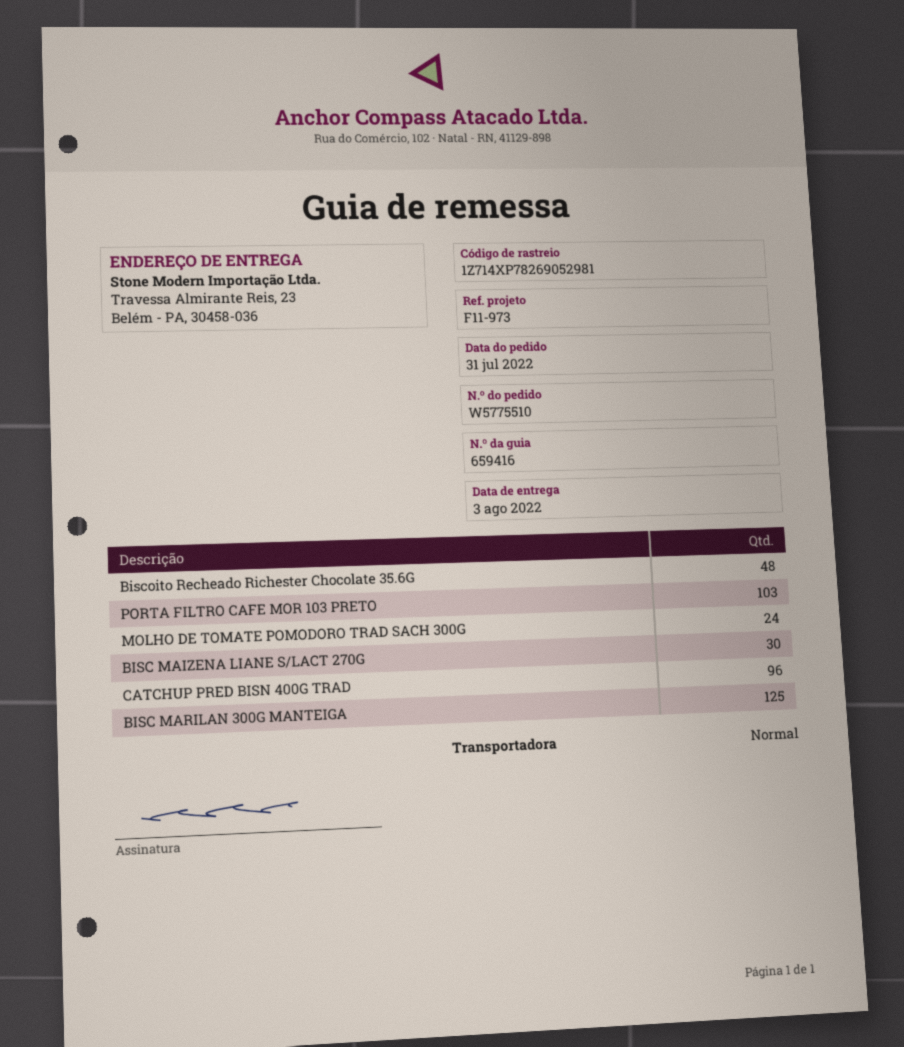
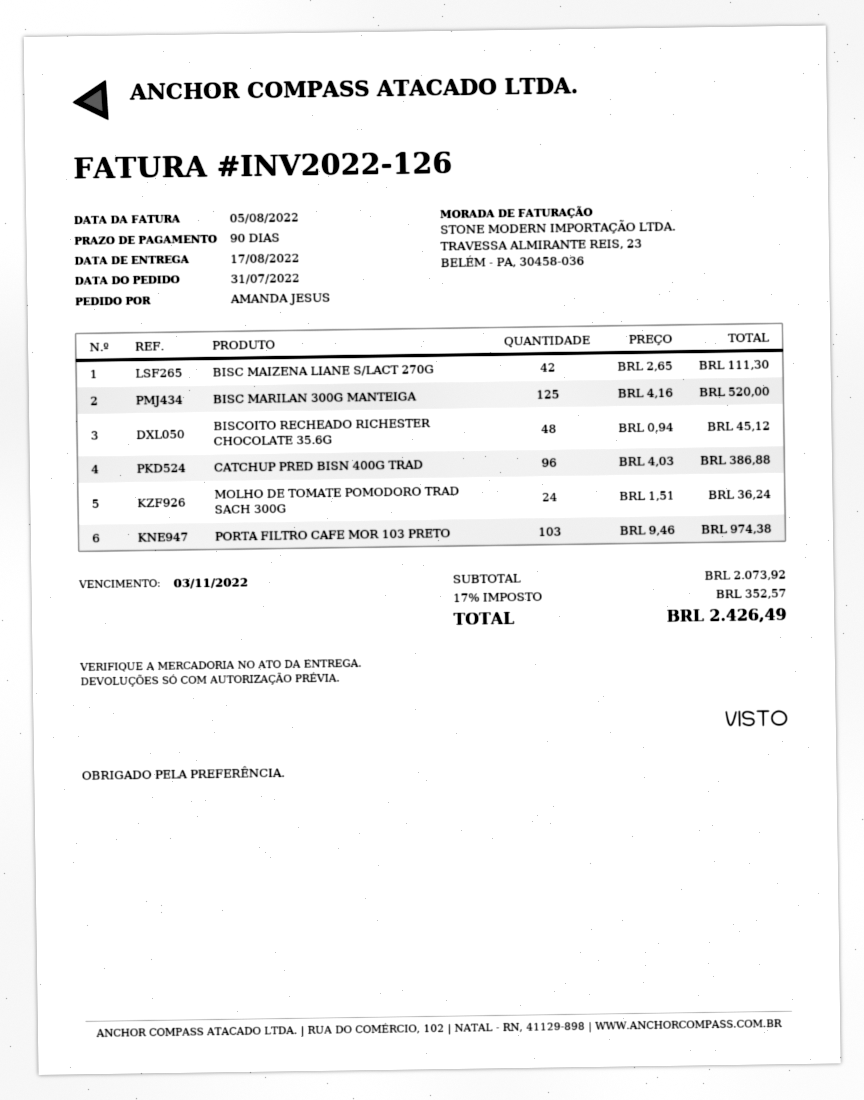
delivery date: 2022-08-03 -> 2022-08-17
BISC MAIZENA LIANE S/LACT 270G: 30 -> 42

